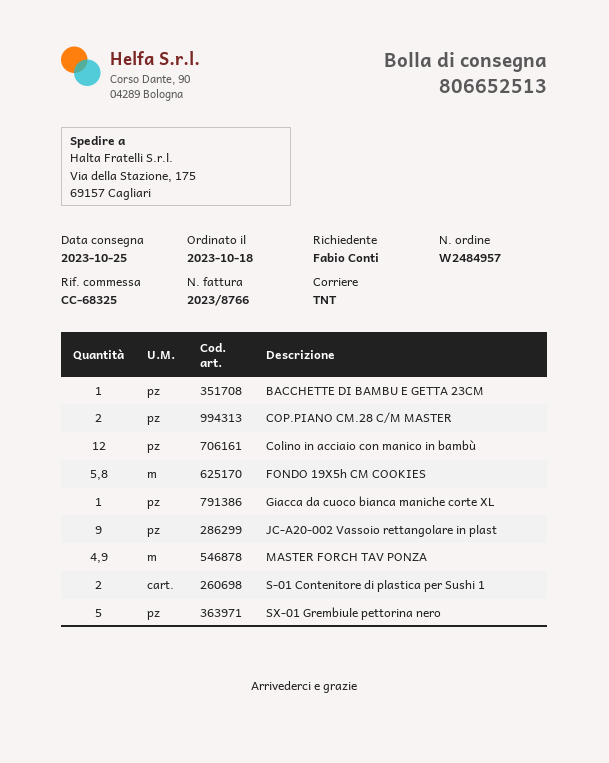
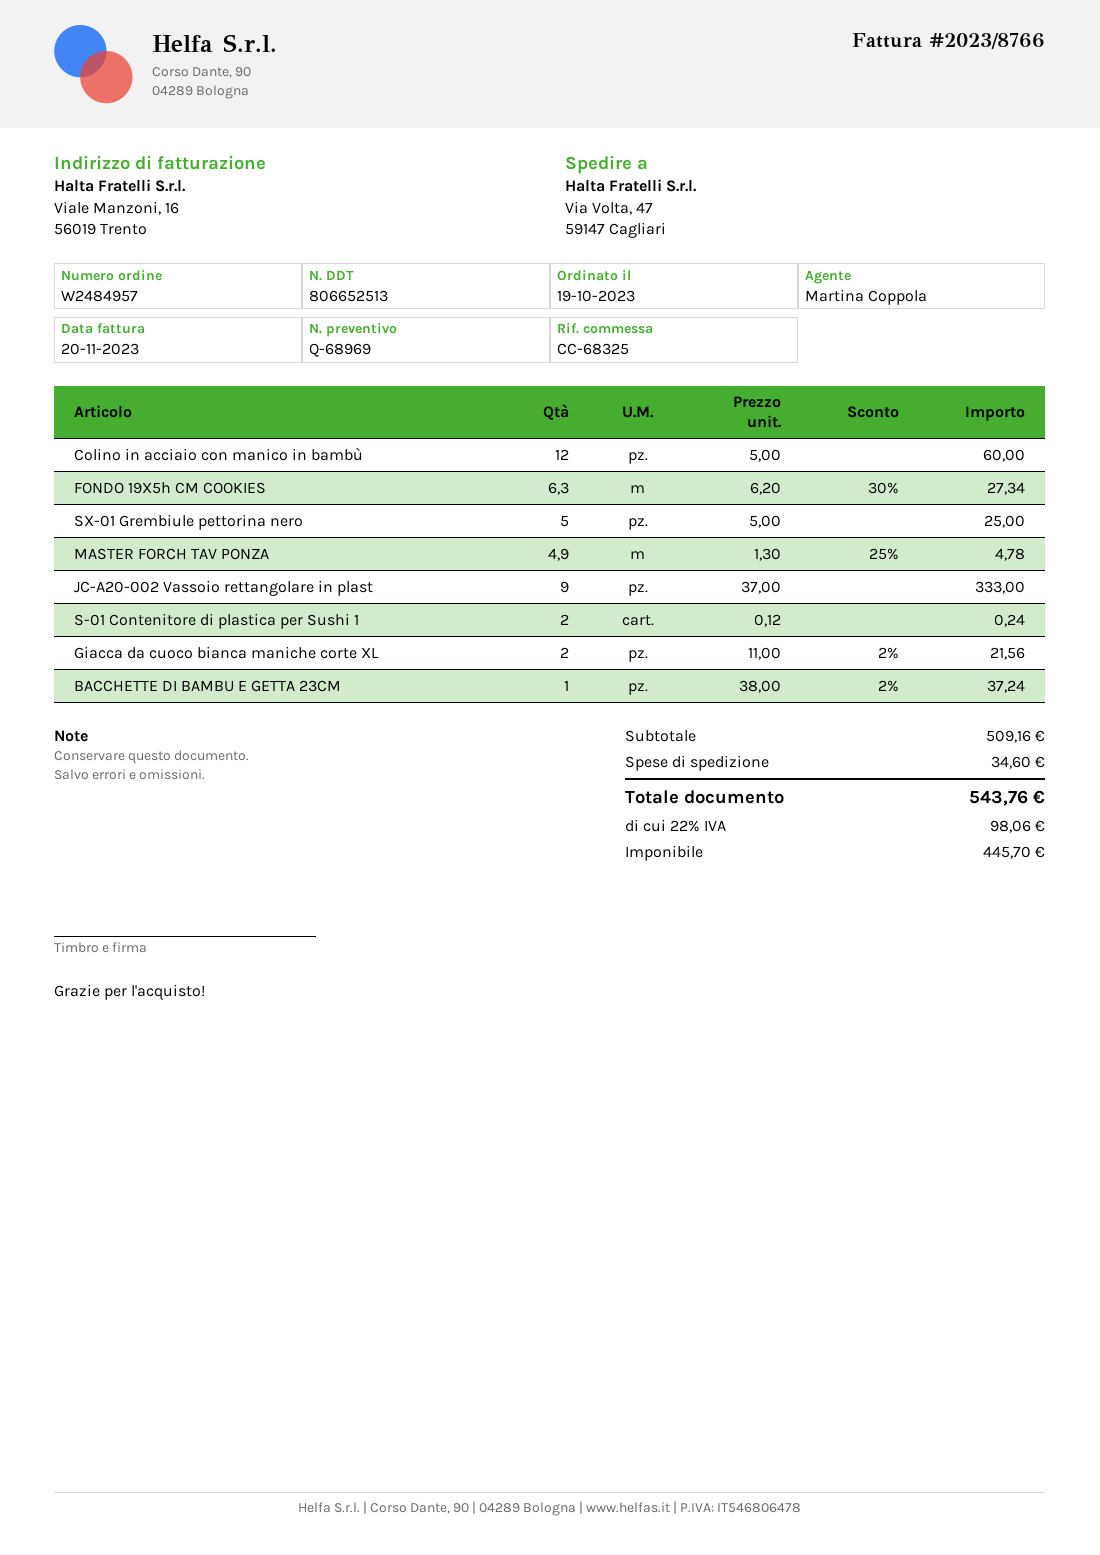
order date: 2023-10-18 -> 2023-10-19
ship to: Via della Stazione, 175, 69157 Cagliari -> Via Volta, 47, 59147 Cagliari
COP.PIANO CM.28 C/M MASTER: 2 -> none
FONDO 19X5h CM COOKIES: 5.8 -> 6.3
Giacca da cuoco bianca maniche corte XL: 1 -> 2

